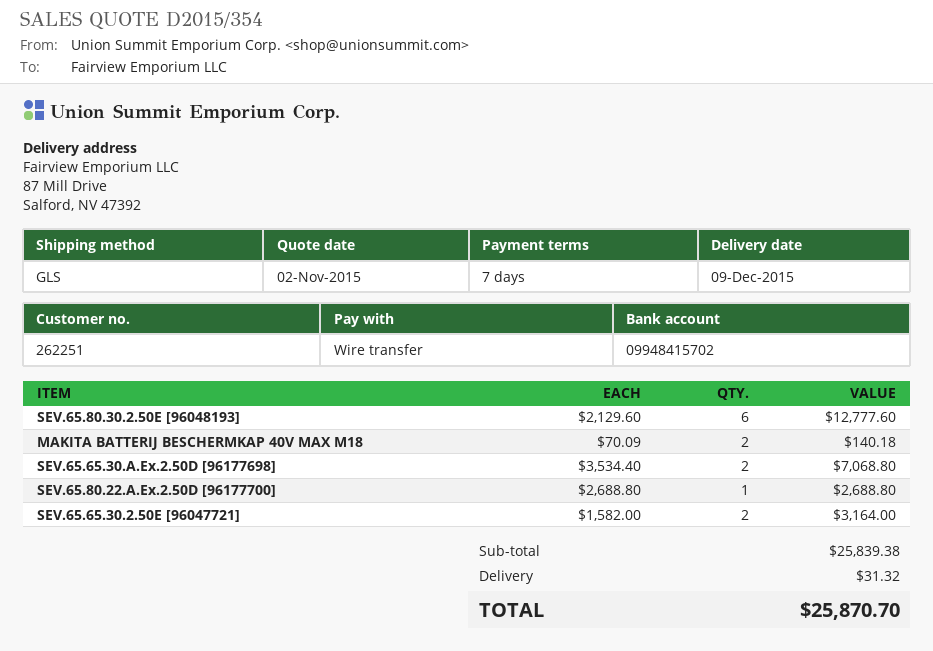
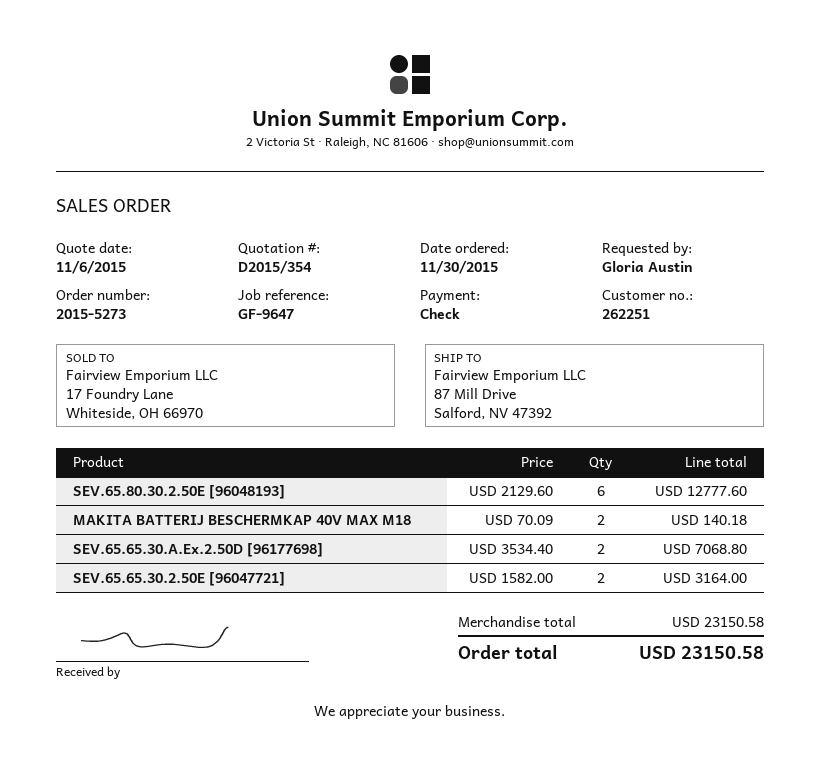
quote date: 2015-11-02 -> 2015-11-06
payment method: bank transfer -> cheque
SEV.65.80.22.A.Ex.2.50D [96177700]: 1 x 2688.80 = 2688.80 -> none
subtotal: 25839.38 -> 23150.58
shipping: 31.32 -> none
total: 25870.70 -> 23150.58

